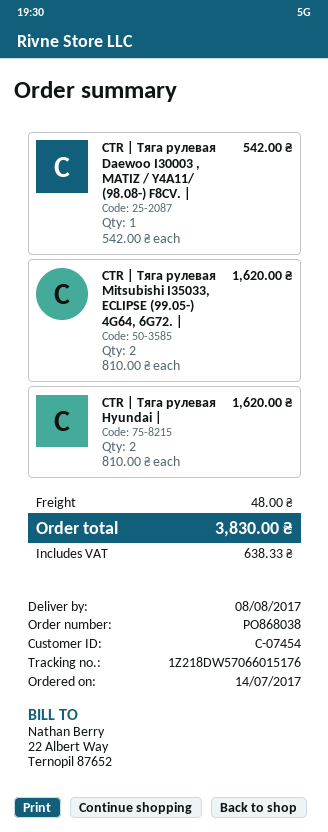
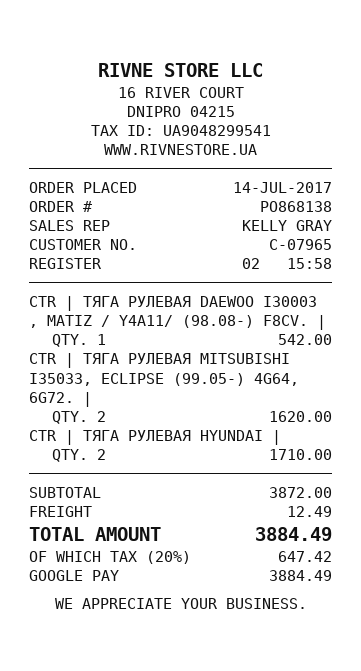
order number: PO868038 -> PO868138
customer number: C-07454 -> C-07965
CTR | Тяга рулевая Hyundai |: 2 for 1620.00 -> 2 for 1710.00
shipping: 48.00 -> 12.49
tax: 638.33 -> 647.42
total: 3830.00 -> 3884.49

